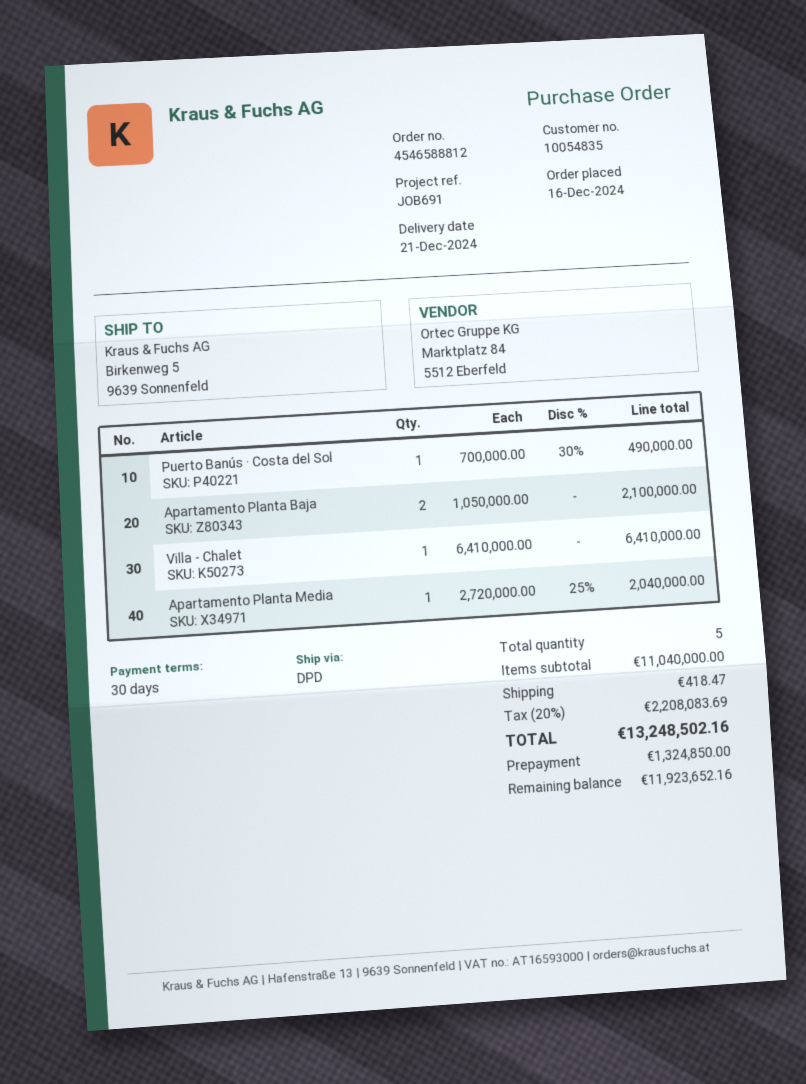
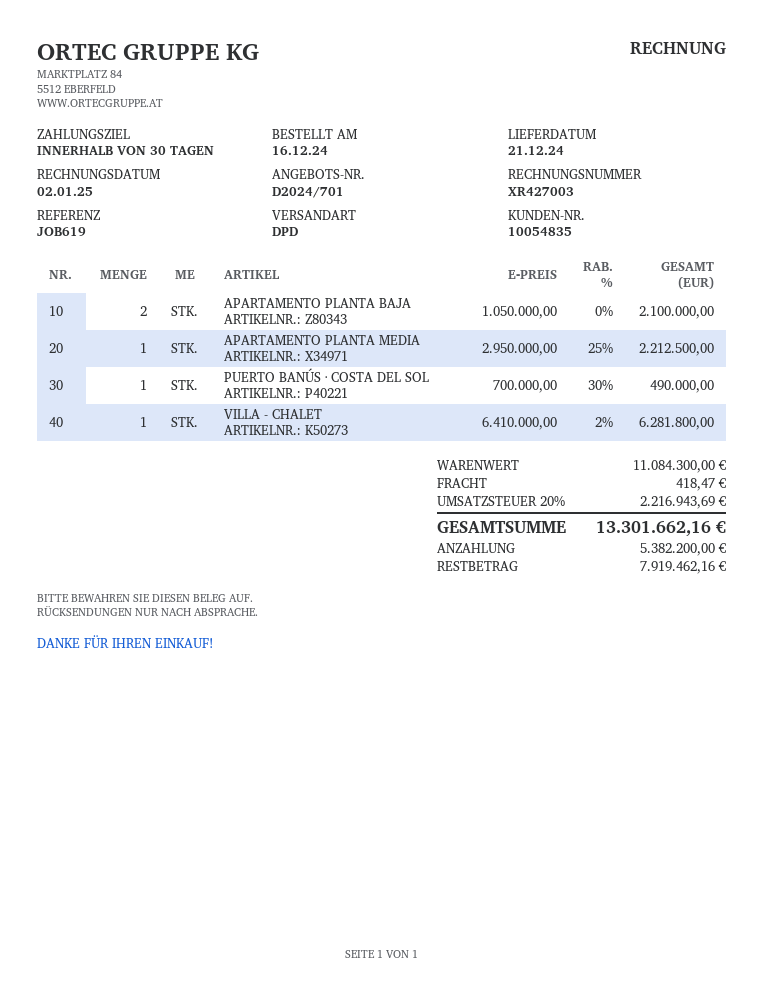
reference: JOB691 -> JOB619
Villa - Chalet: 1 x 6410000.00 = 6410000.00 -> 1 x 6410000.00 - 2% = 6281800.00
Apartamento Planta Media: 1 x 2720000.00 - 25% = 2040000.00 -> 1 x 2950000.00 - 25% = 2212500.00
subtotal: 11040000.00 -> 11084300.00
tax: 20% = 2208083.69 -> 20% = 2216943.69
total: 13248502.16 -> 13301662.16
deposit: 1324850.00 -> 5382200.00
balance: 11923652.16 -> 7919462.16

